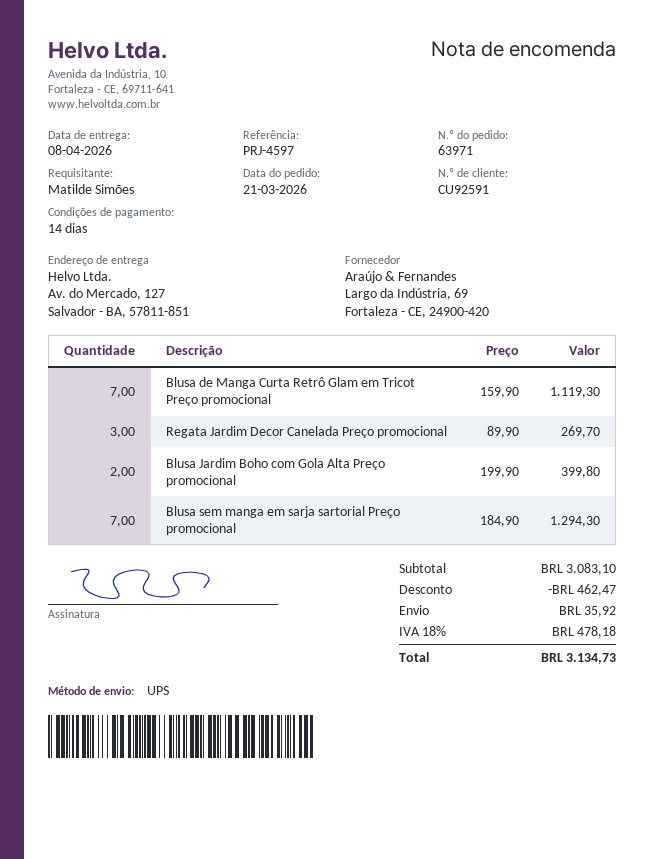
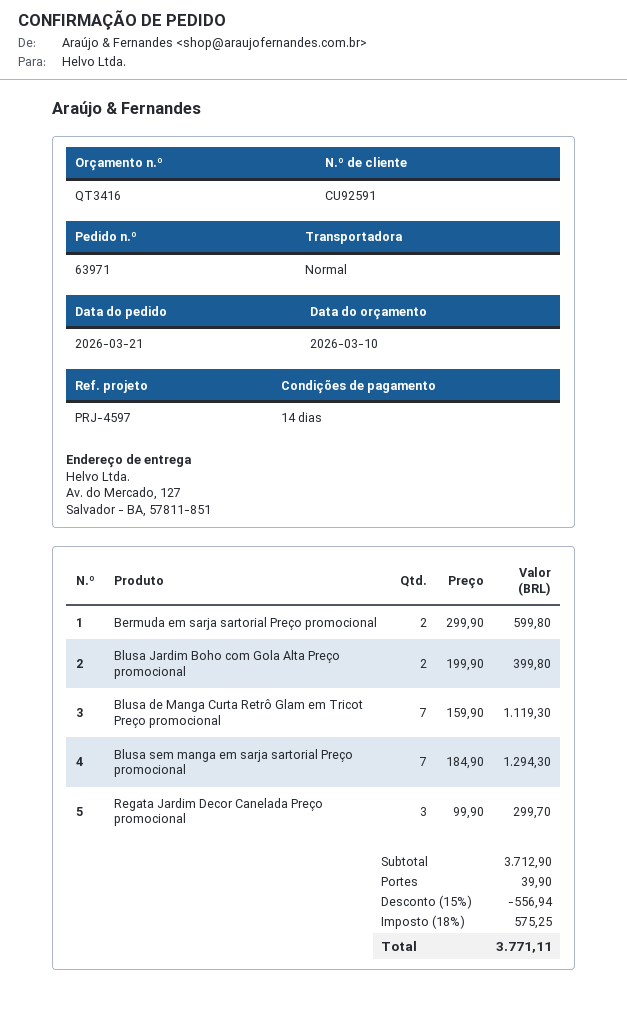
shipping method: UPS -> standard
Regata Jardim Decor Canelada Preço promocional: 3 x 89.90 = 269.70 -> 3 x 99.90 = 299.70
Bermuda em sarja sartorial Preço promocional: none -> 2 x 299.90 = 599.80
subtotal: 3083.10 -> 3712.90
discount: 462.47 -> 556.94
shipping: 35.92 -> 39.90
tax: 18% = 478.18 -> 18% = 575.25
total: 3134.73 -> 3771.11

